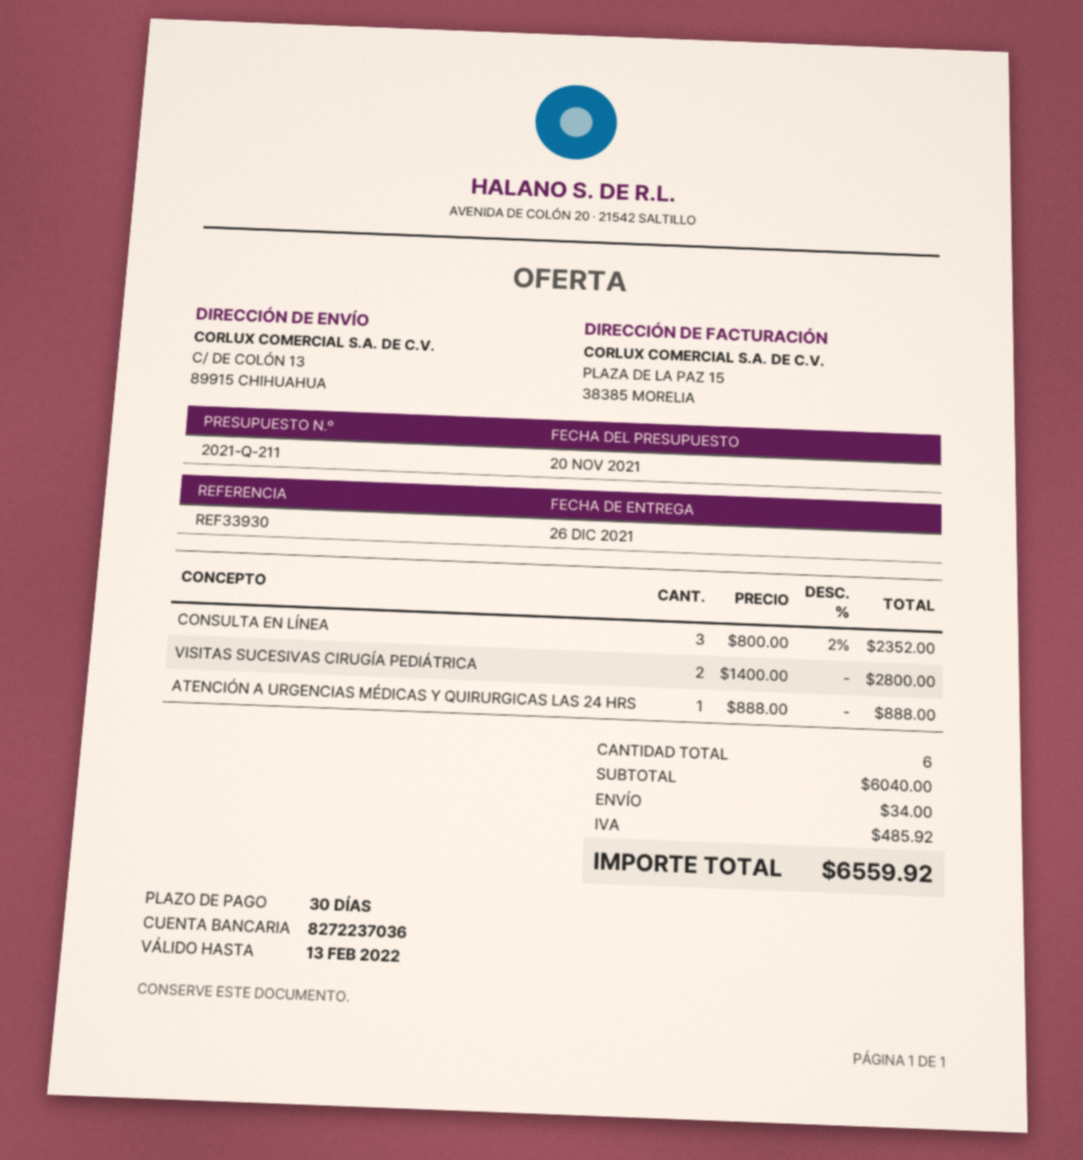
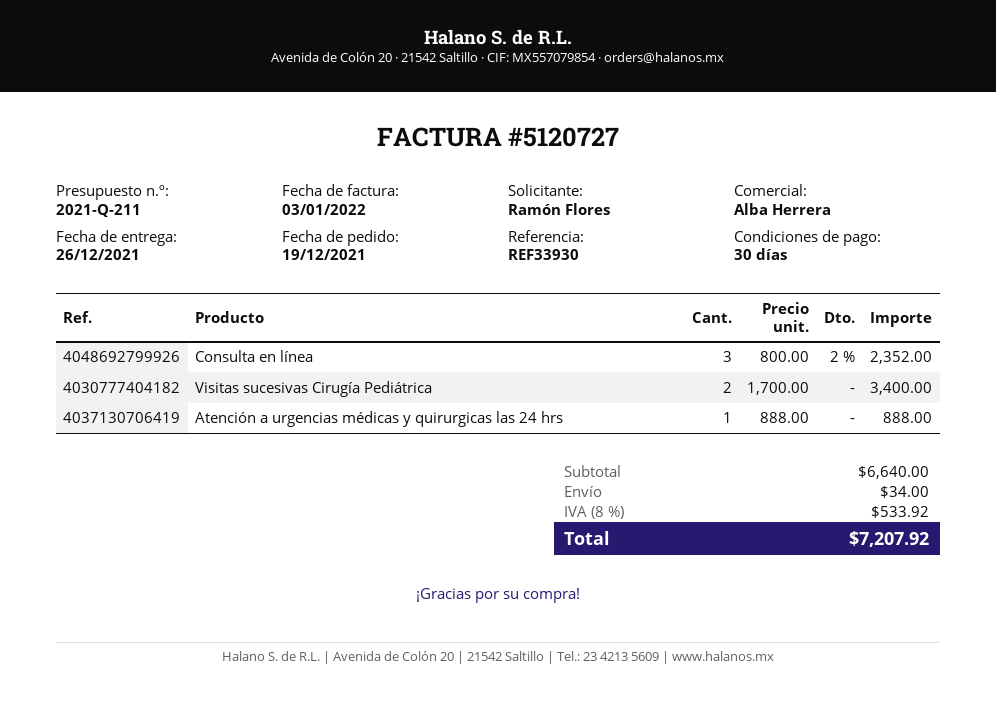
VISITAS SUCESIVAS CIRUGÍA PEDIÁTRICA: 2 x 1400.00 = 2800.00 -> 2 x 1700.00 = 3400.00
subtotal: 6040.00 -> 6640.00
tax: 485.92 -> 533.92
total: 6559.92 -> 7207.92

